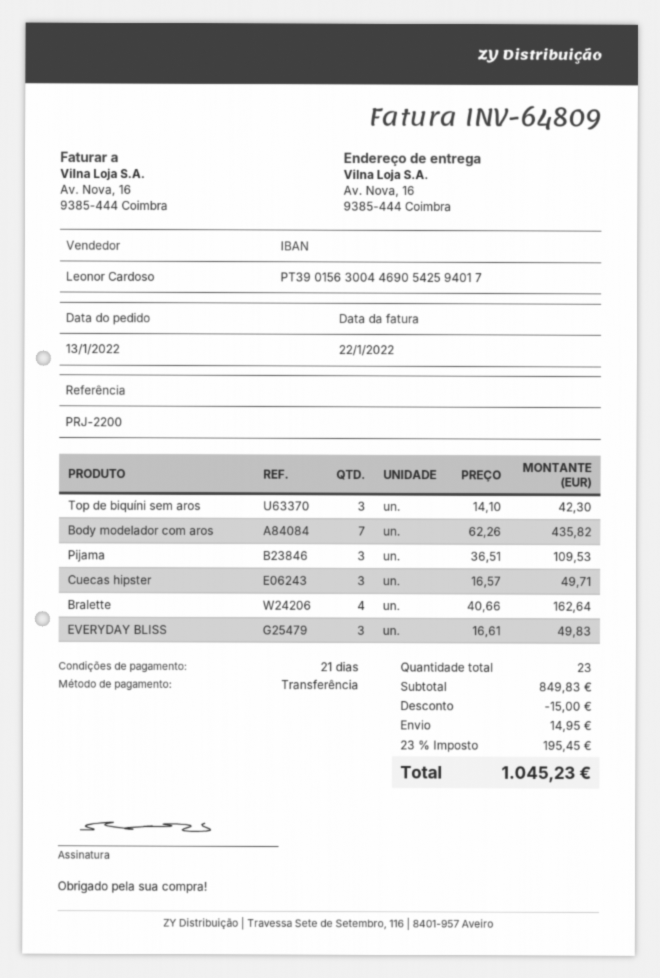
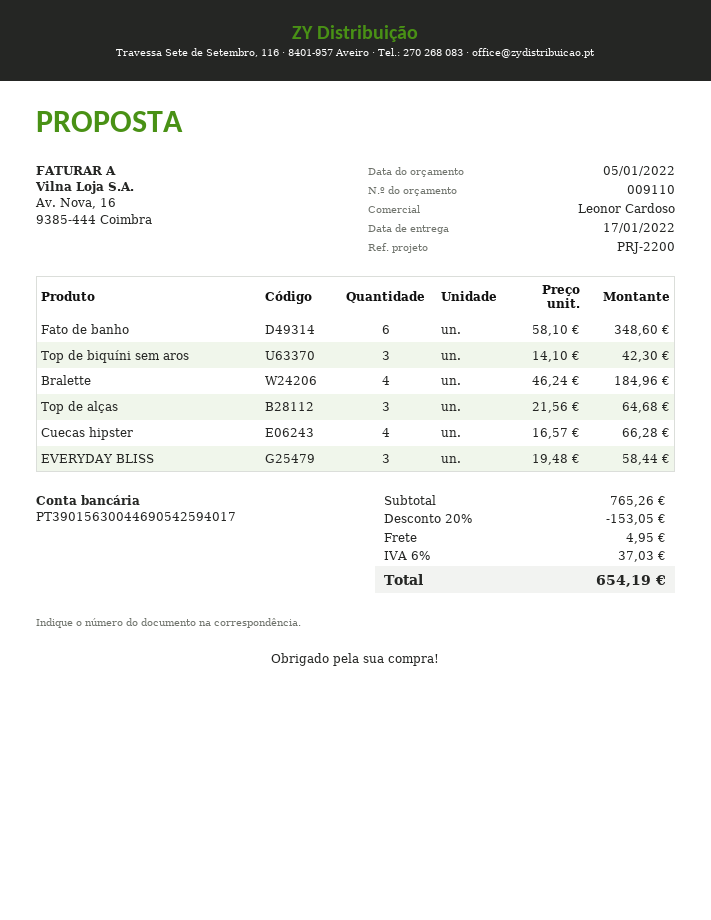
Body modelador com aros: 7 x 62.26 = 435.82 -> none
Pijama: 3 x 36.51 = 109.53 -> none
Cuecas hipster: 3 x 16.57 = 49.71 -> 4 x 16.57 = 66.28
Bralette: 4 x 40.66 = 162.64 -> 4 x 46.24 = 184.96
EVERYDAY BLISS: 3 x 16.61 = 49.83 -> 3 x 19.48 = 58.44
Fato de banho: none -> 6 x 58.10 = 348.60
Top de alças: none -> 3 x 21.56 = 64.68
subtotal: 849.83 -> 765.26
discount: 15.00 -> 153.05
shipping: 14.95 -> 4.95
tax: 23% = 195.45 -> 6% = 37.03
total: 1045.23 -> 654.19

